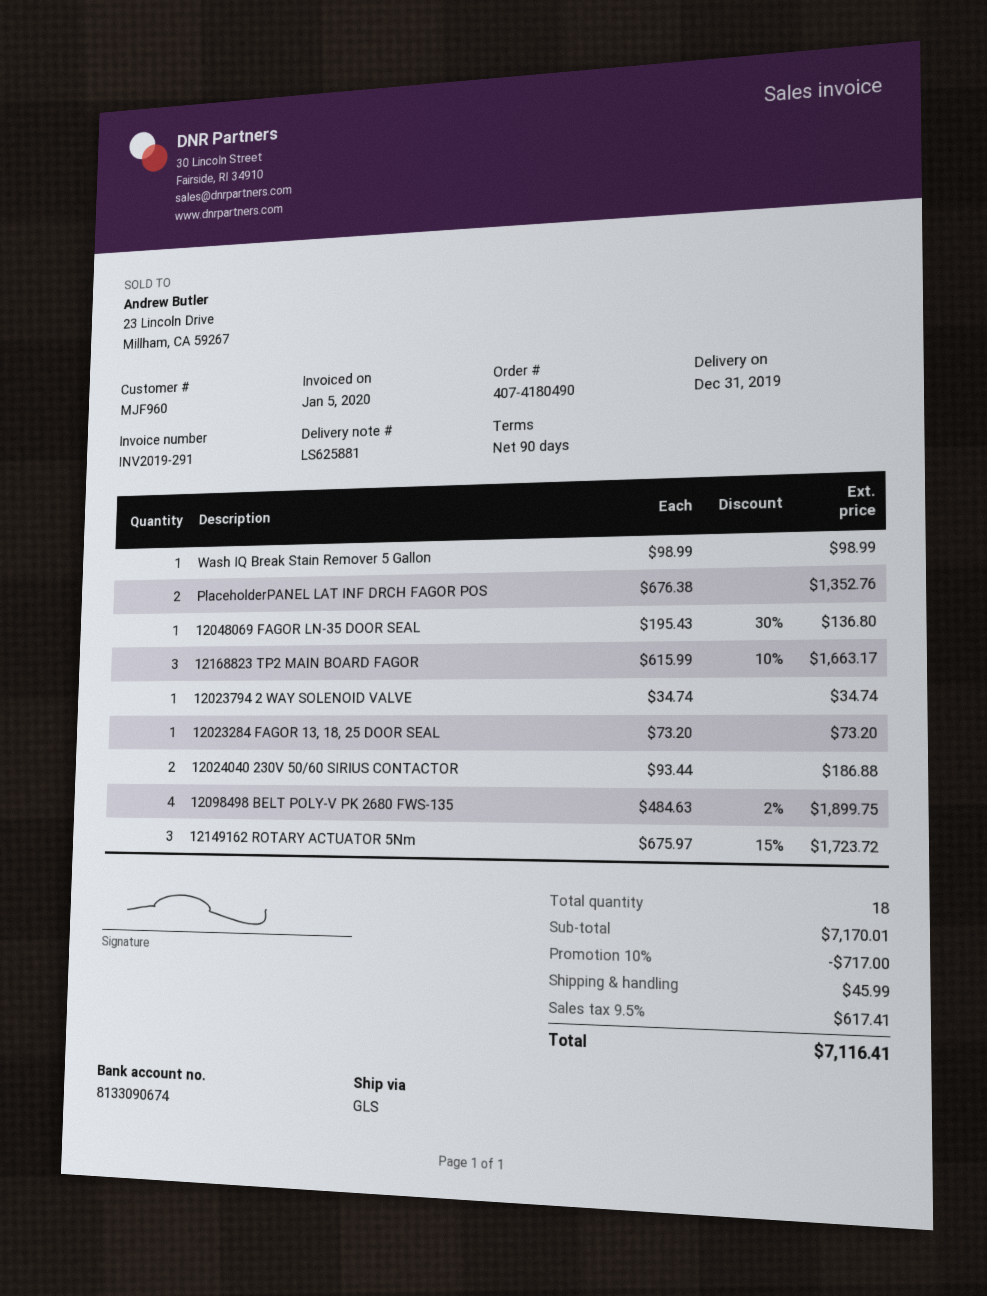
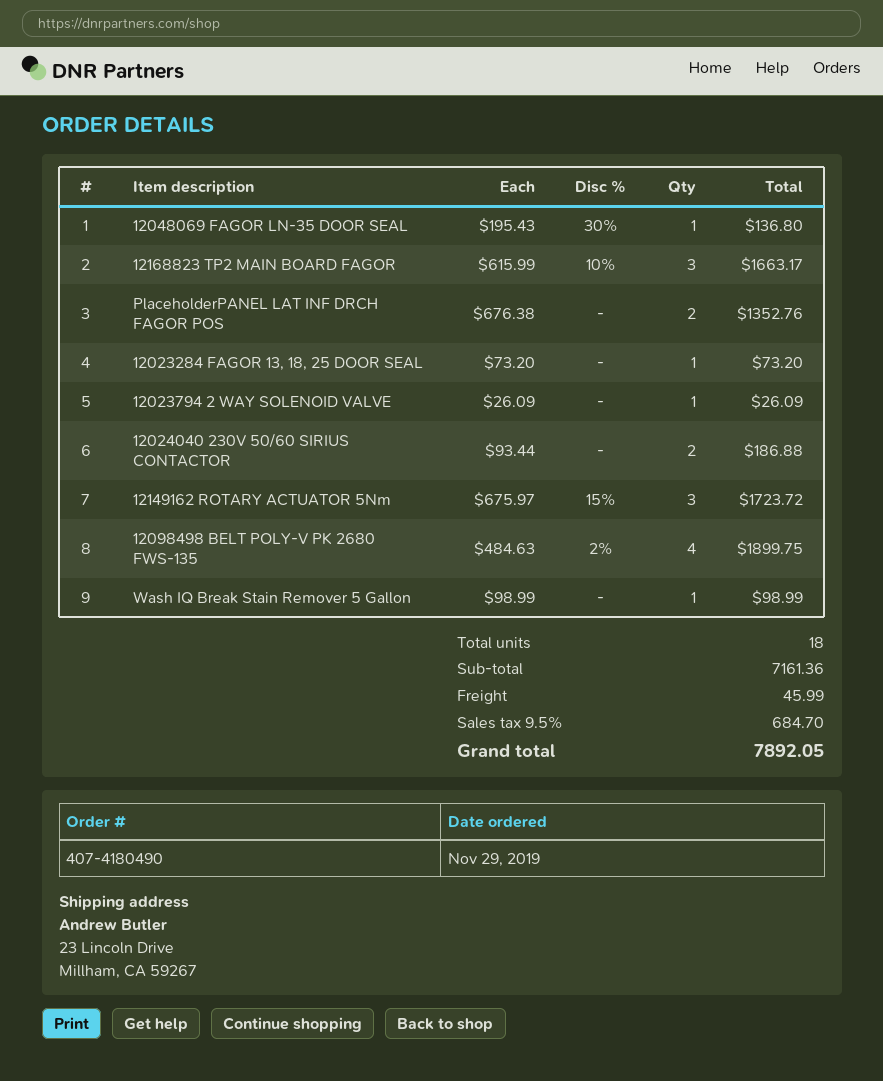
12023794 2 WAY SOLENOID VALVE: 1 x 34.74 = 34.74 -> 1 x 26.09 = 26.09
subtotal: 7170.01 -> 7161.36
discount: 10% = 717.00 -> none
tax: 9.5% = 617.41 -> 9.5% = 684.70
total: 7116.41 -> 7892.05

